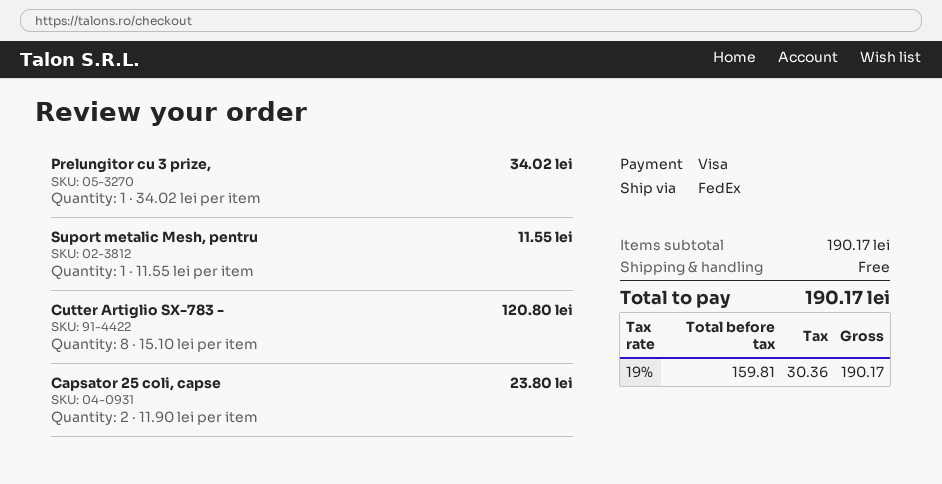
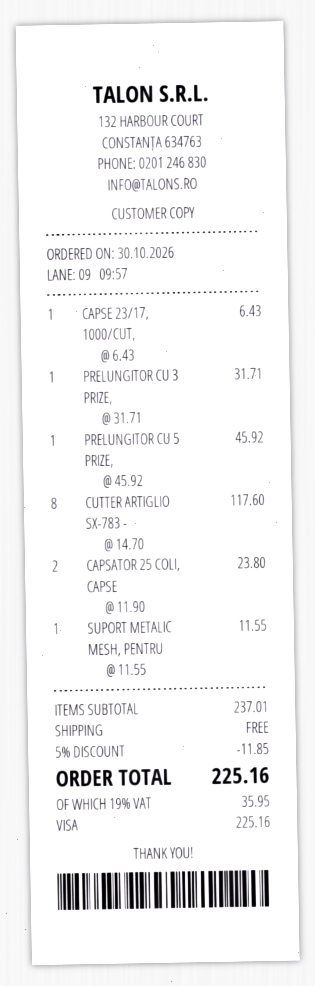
Prelungitor cu 3 prize,: 1 x 34.02 = 34.02 -> 1 x 31.71 = 31.71
Cutter Artiglio SX-783 -: 8 x 15.10 = 120.80 -> 8 x 14.70 = 117.60
CAPSE 23/17, 1000/CUT,: none -> 1 x 6.43 = 6.43
PRELUNGITOR CU 5 PRIZE,: none -> 1 x 45.92 = 45.92
subtotal: 190.17 -> 237.01
discount: none -> 5% = 11.85
tax: 19% = 30.36 -> 19% = 35.95
total: 190.17 -> 225.16

